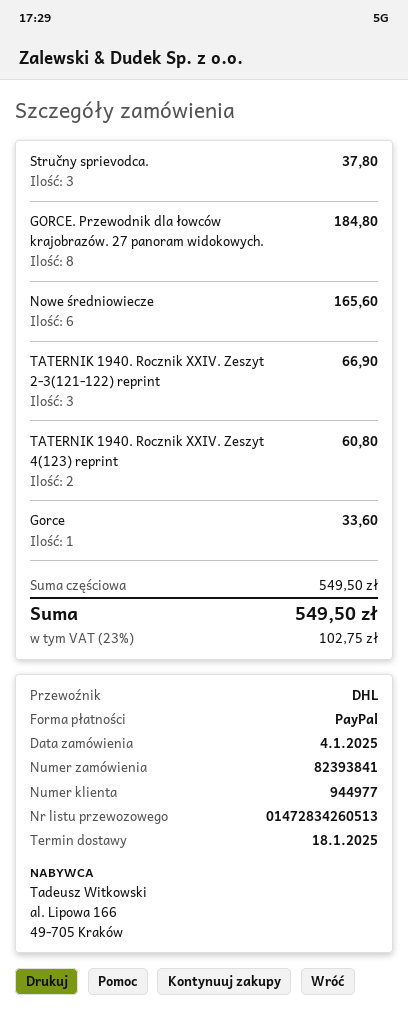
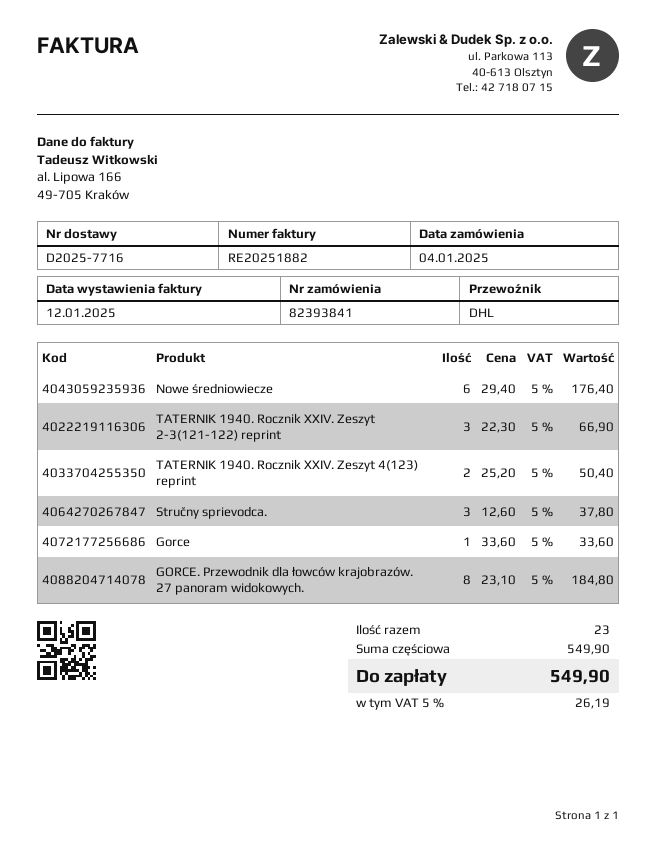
Nowe średniowiecze: 6 for 165.60 -> 6 for 176.40
TATERNIK 1940. Rocznik XXIV. Zeszyt 4(123) reprint: 2 for 60.80 -> 2 for 50.40
subtotal: 549.50 -> 549.90
tax: 23% = 102.75 -> 5% = 26.19
total: 549.50 -> 549.90

